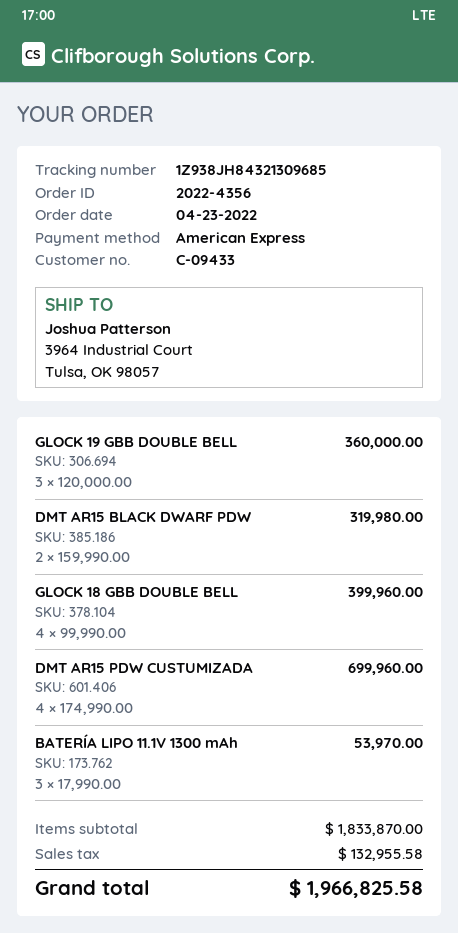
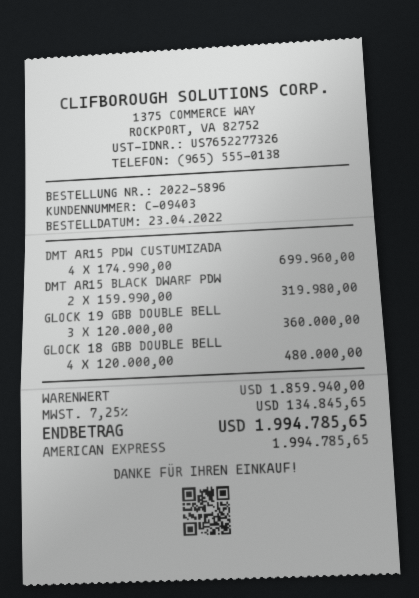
order number: 2022-4356 -> 2022-5896
customer number: C-09433 -> C-09403
GLOCK 18 GBB DOUBLE BELL: 4 x 99990.00 = 399960.00 -> 4 x 120000.00 = 480000.00
BATERÍA LIPO 11.1V 1300 mAh: 3 x 17990.00 = 53970.00 -> none
subtotal: 1833870.00 -> 1859940.00
tax: 132955.58 -> 134845.65
total: 1966825.58 -> 1994785.65

